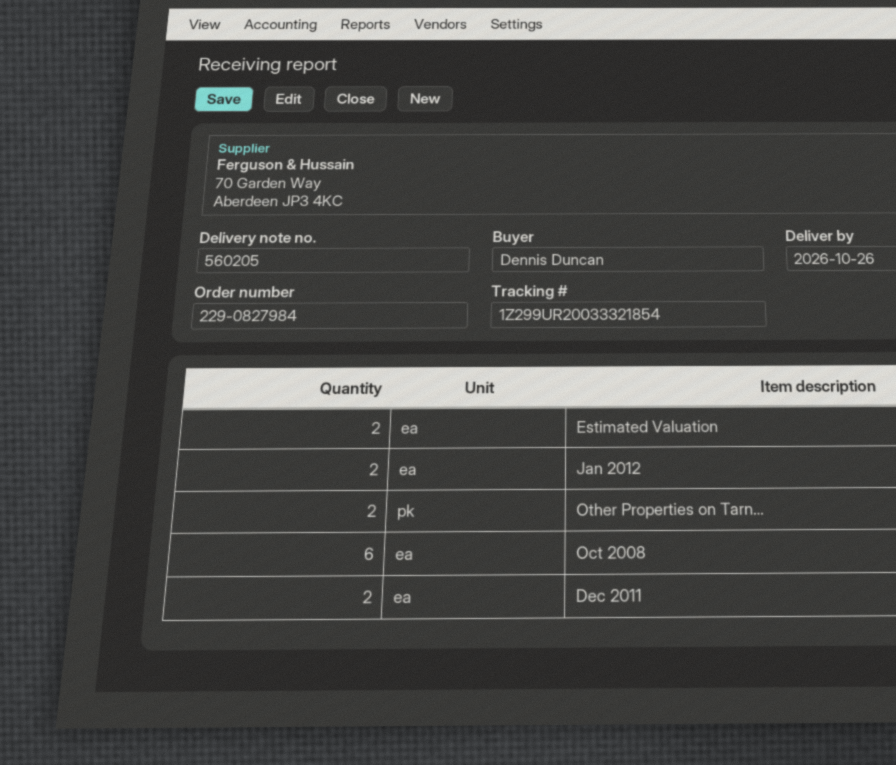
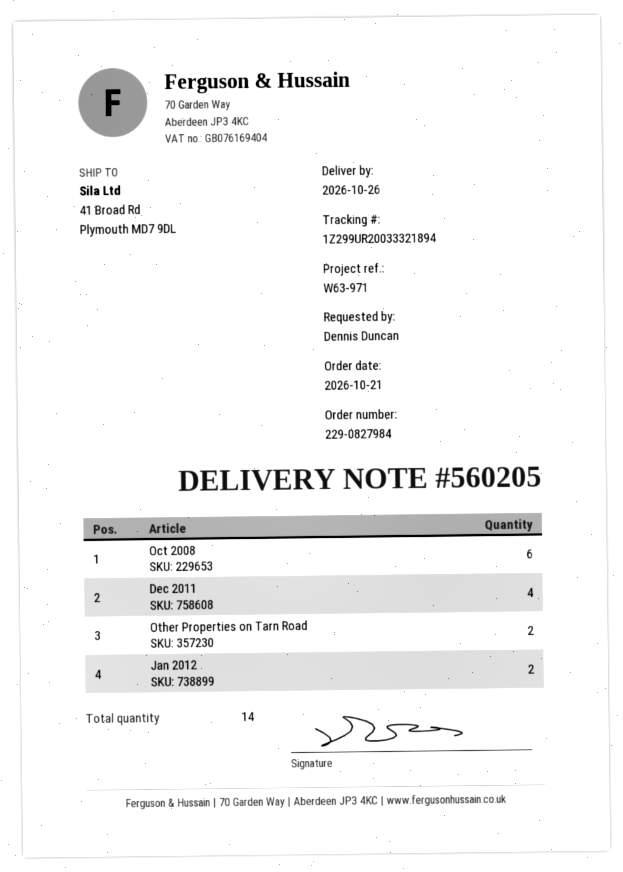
tracking number: 1Z299UR20033321854 -> 1Z299UR20033321894
Estimated Valuation: 2 -> none
Dec 2011: 2 -> 4

